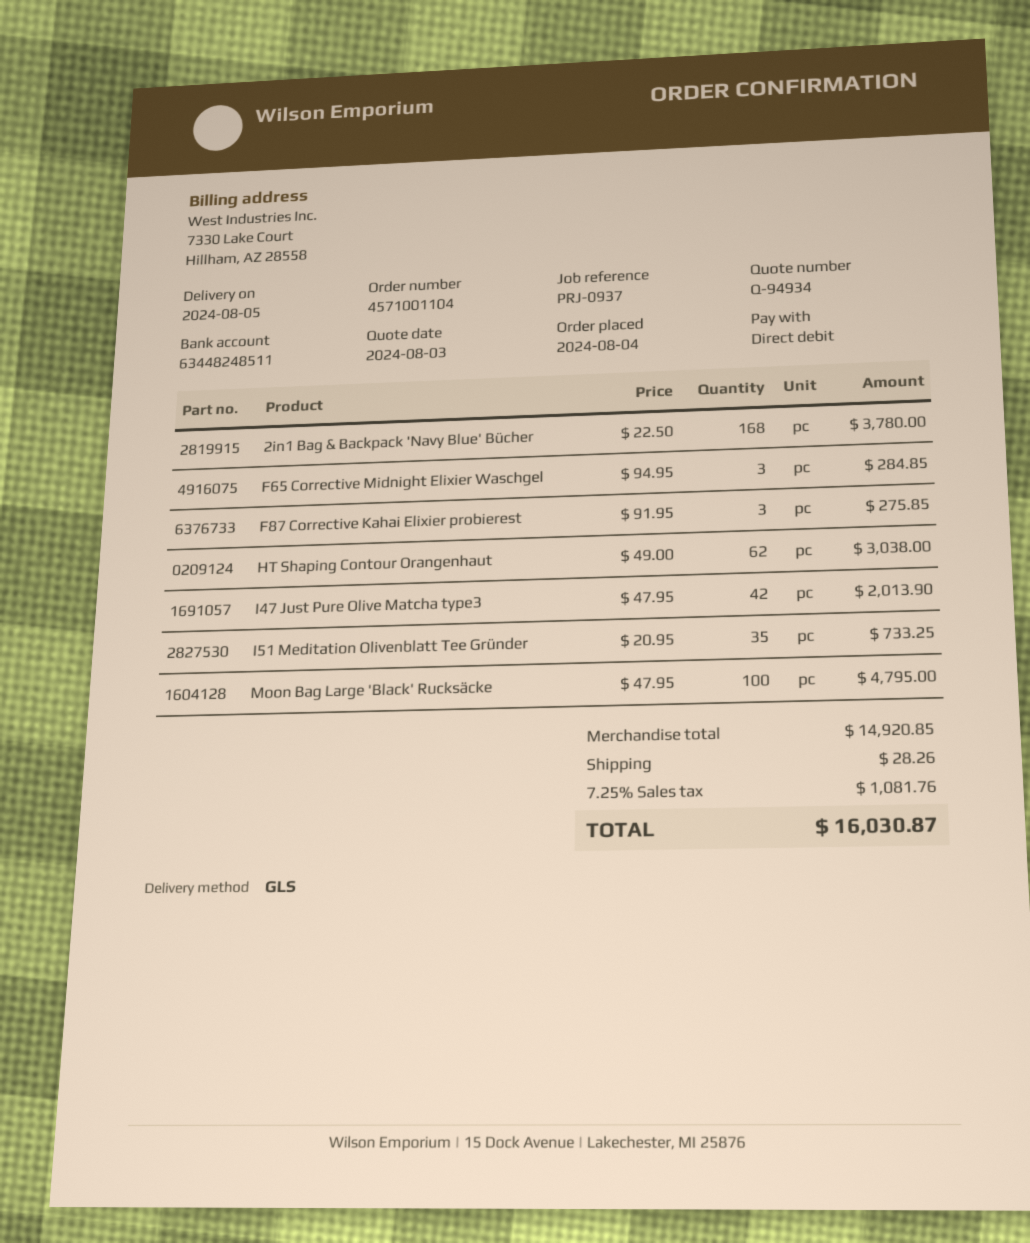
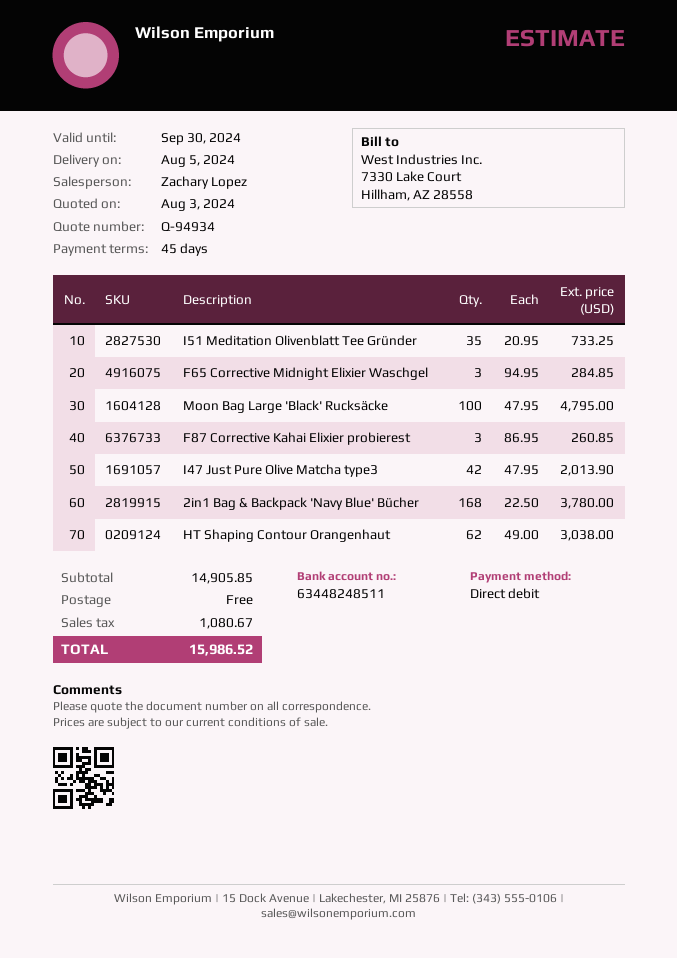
F87 Corrective Kahai Elixier probierest: 3 x 91.95 = 275.85 -> 3 x 86.95 = 260.85
subtotal: 14920.85 -> 14905.85
shipping: 28.26 -> 0.00
tax: 1081.76 -> 1080.67
total: 16030.87 -> 15986.52

